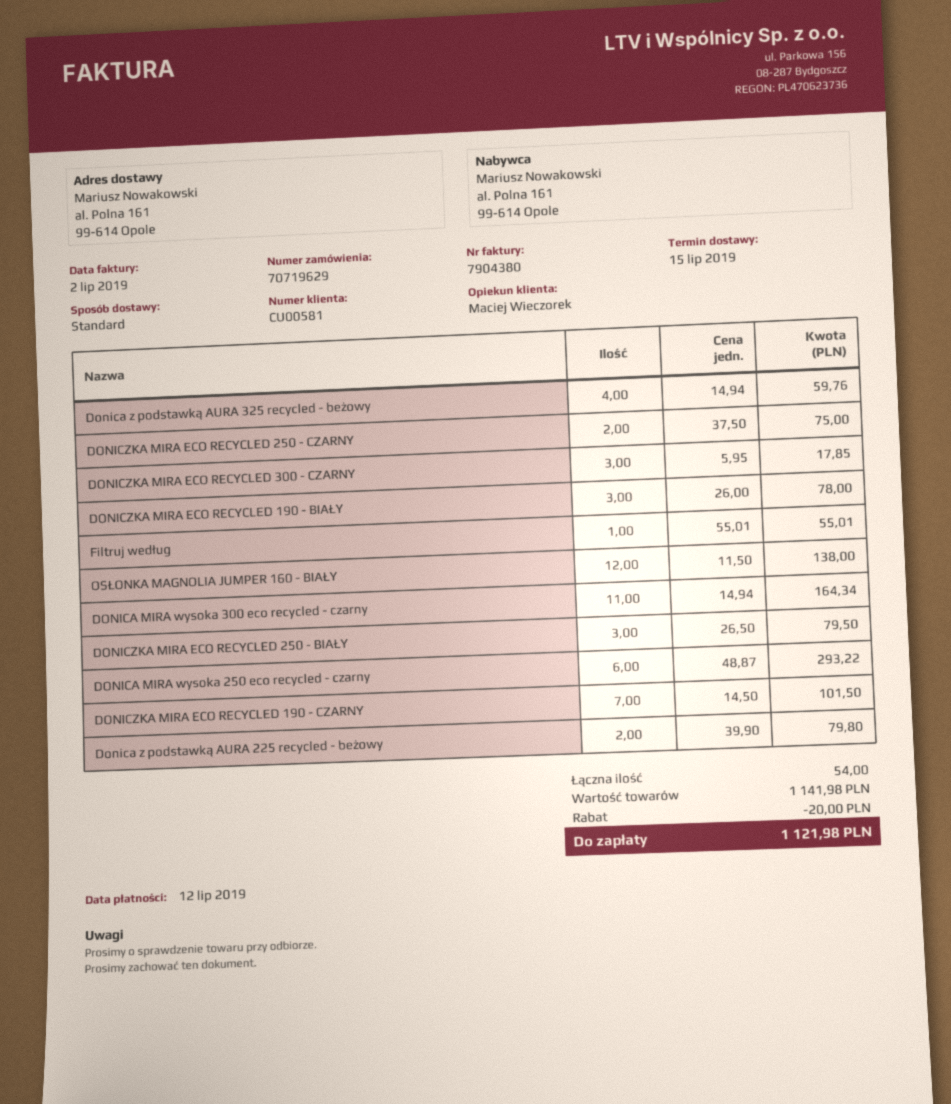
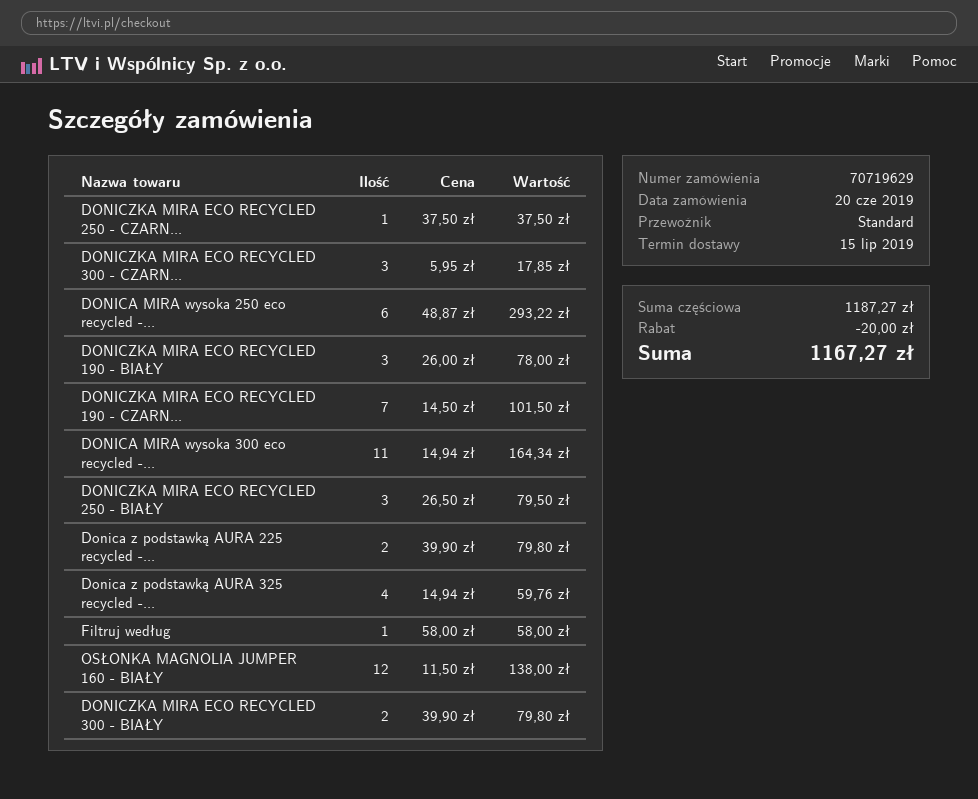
DONICZKA MIRA ECO RECYCLED 250 - CZARNY: 2 x 37.50 = 75.00 -> 1 x 37.50 = 37.50
Filtruj według: 1 x 55.01 = 55.01 -> 1 x 58.00 = 58.00
DONICZKA MIRA ECO RECYCLED 300 - BIAŁY: none -> 2 x 39.90 = 79.80
subtotal: 1141.98 -> 1187.27
total: 1121.98 -> 1167.27

